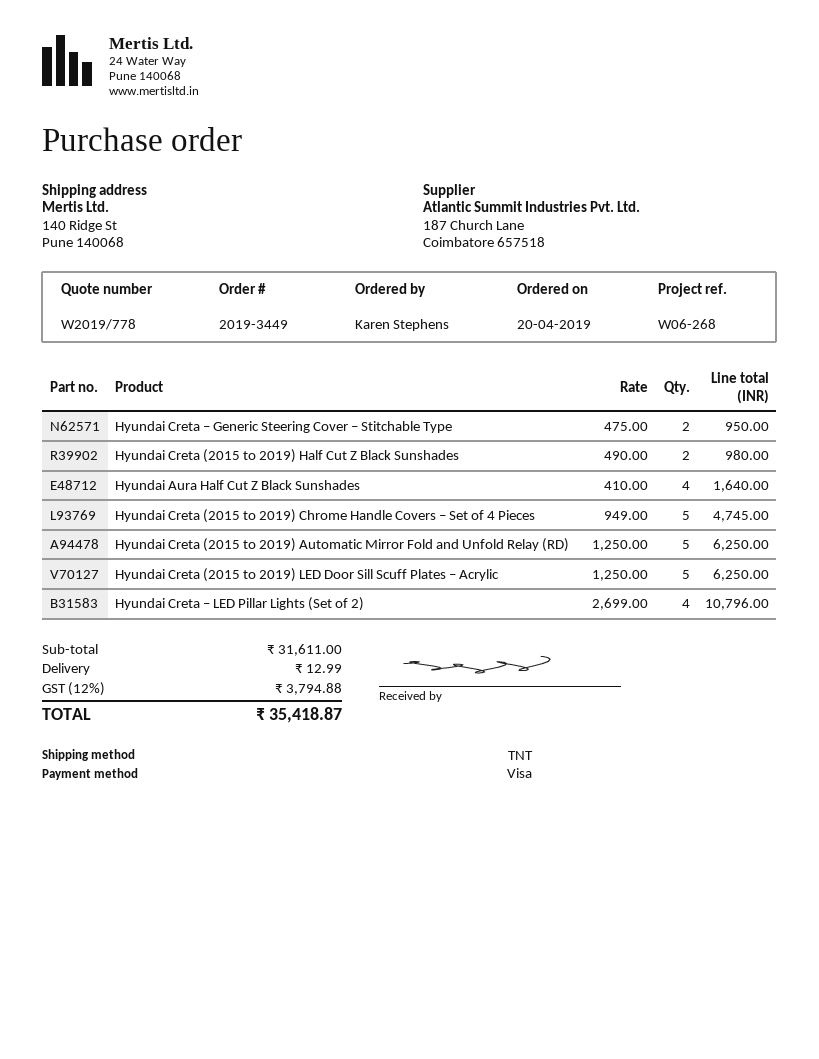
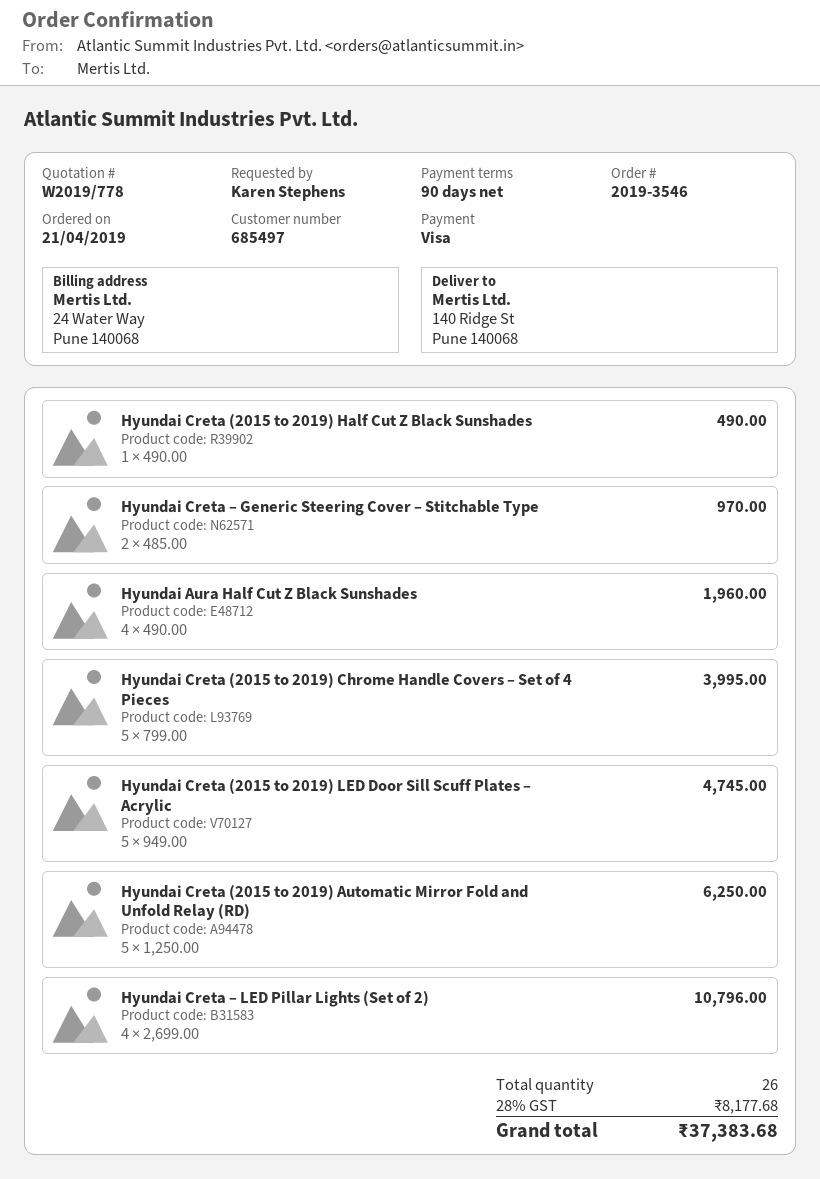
order number: 2019-3449 -> 2019-3546
order date: 2019-04-20 -> 2019-04-21
Hyundai Creta – Generic Steering Cover – Stitchable Type: 2 x 475.00 = 950.00 -> 2 x 485.00 = 970.00
Hyundai Creta (2015 to 2019) Half Cut Z Black Sunshades: 2 x 490.00 = 980.00 -> 1 x 490.00 = 490.00
Hyundai Aura Half Cut Z Black Sunshades: 4 x 410.00 = 1640.00 -> 4 x 490.00 = 1960.00
Hyundai Creta (2015 to 2019) Chrome Handle Covers – Set of 4 Pieces: 5 x 949.00 = 4745.00 -> 5 x 799.00 = 3995.00
Hyundai Creta (2015 to 2019) LED Door Sill Scuff Plates – Acrylic: 5 x 1250.00 = 6250.00 -> 5 x 949.00 = 4745.00
shipping: 12.99 -> none
tax: 12% = 3794.88 -> 28% = 8177.68
total: 35418.87 -> 37383.68

